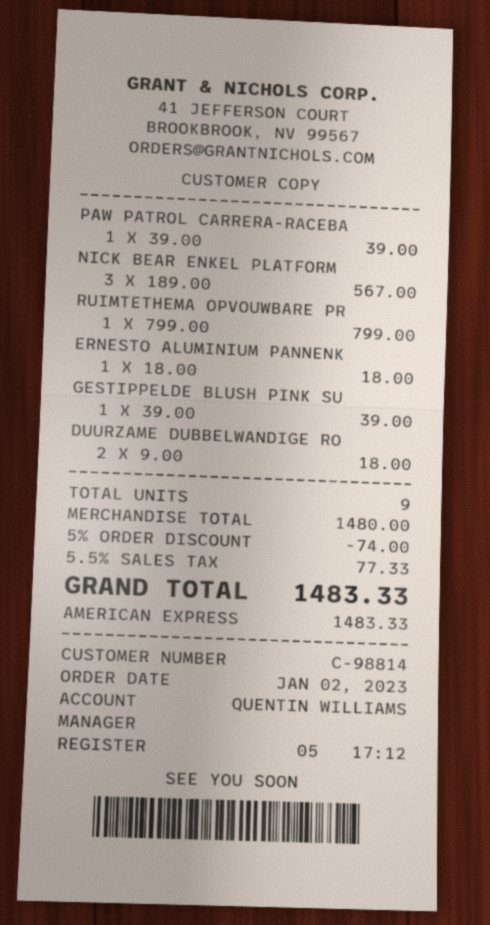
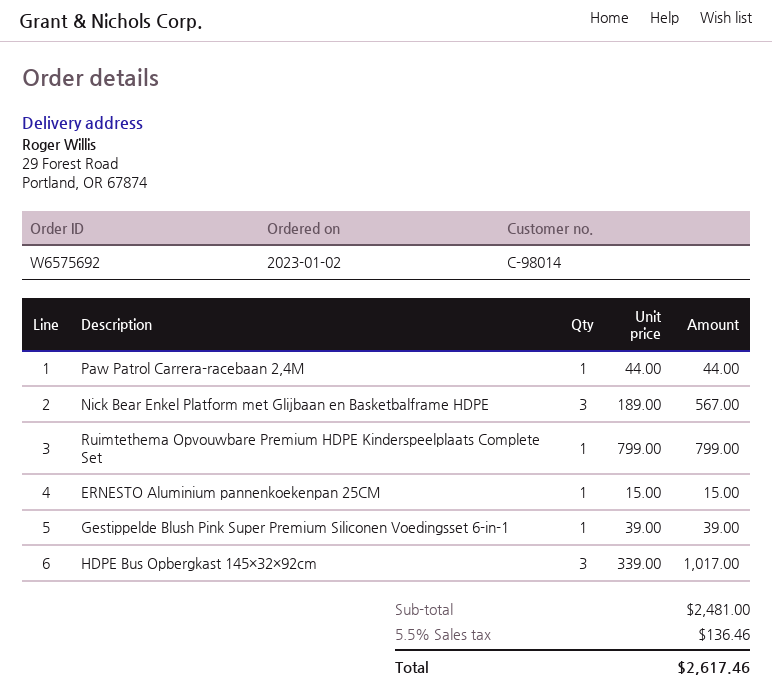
customer number: C-98814 -> C-98014
PAW PATROL CARRERA-RACEBA: 1 x 39.00 = 39.00 -> 1 x 44.00 = 44.00
ERNESTO ALUMINIUM PANNENK: 1 x 18.00 = 18.00 -> 1 x 15.00 = 15.00
DUURZAME DUBBELWANDIGE RO: 2 x 9.00 = 18.00 -> none
HDPE Bus Opbergkast 145×32×92cm: none -> 3 x 339.00 = 1017.00
subtotal: 1480.00 -> 2481.00
discount: 5% = 74.00 -> none
tax: 5.5% = 77.33 -> 5.5% = 136.46
total: 1483.33 -> 2617.46

